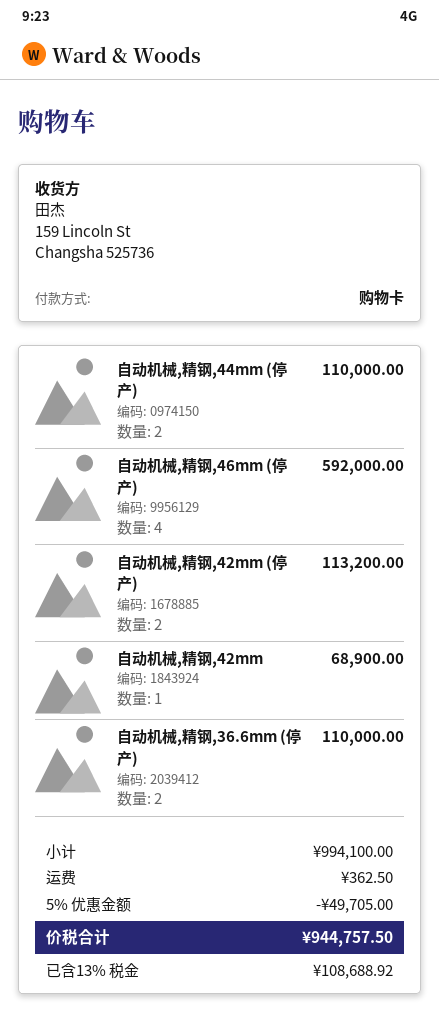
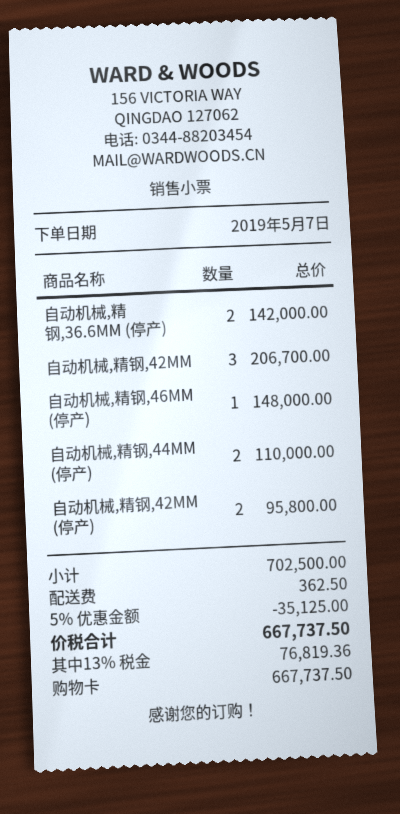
自动机械,精钢,46mm (停产): 4 for 592000.00 -> 1 for 148000.00
自动机械,精钢,42mm (停产): 2 for 113200.00 -> 2 for 95800.00
自动机械,精钢,42mm: 1 for 68900.00 -> 3 for 206700.00
自动机械,精钢,36.6mm (停产): 2 for 110000.00 -> 2 for 142000.00
subtotal: 994100.00 -> 702500.00
discount: 5% = 49705.00 -> 5% = 35125.00
tax: 13% = 108688.92 -> 13% = 76819.36
total: 944757.50 -> 667737.50

